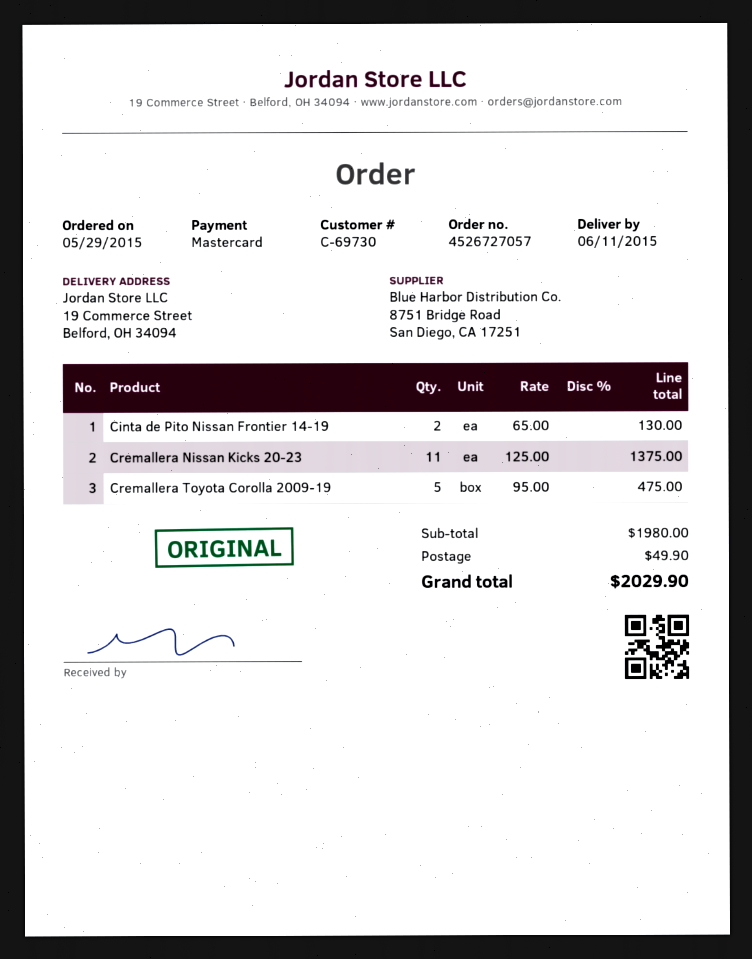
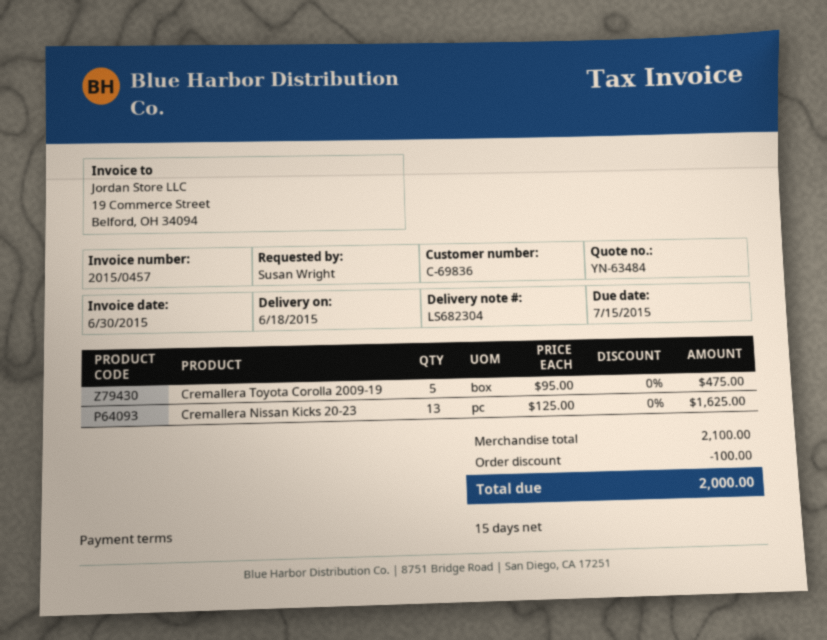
delivery date: 2015-06-11 -> 2015-06-18
customer number: C-69730 -> C-69836
Cinta de Pito Nissan Frontier 14-19: 2 x 65.00 = 130.00 -> none
Cremallera Nissan Kicks 20-23: 11 x 125.00 = 1375.00 -> 13 x 125.00 = 1625.00
subtotal: 1980.00 -> 2100.00
discount: none -> 100.00
shipping: 49.90 -> none
total: 2029.90 -> 2000.00

